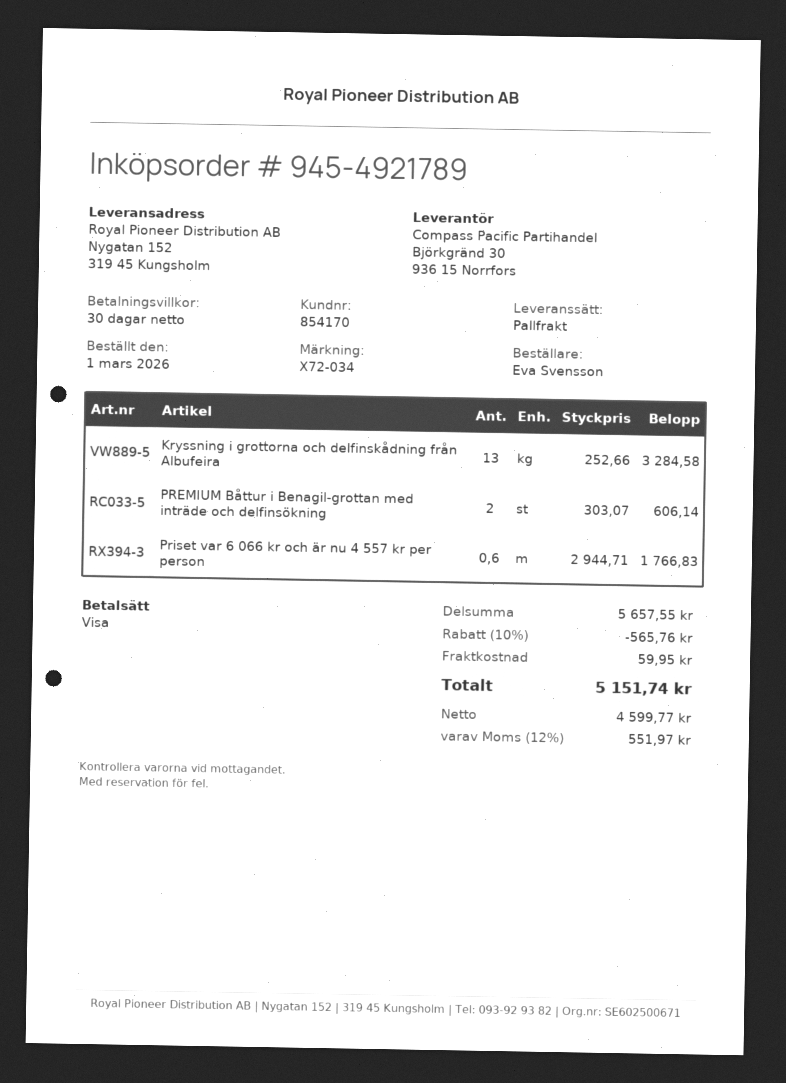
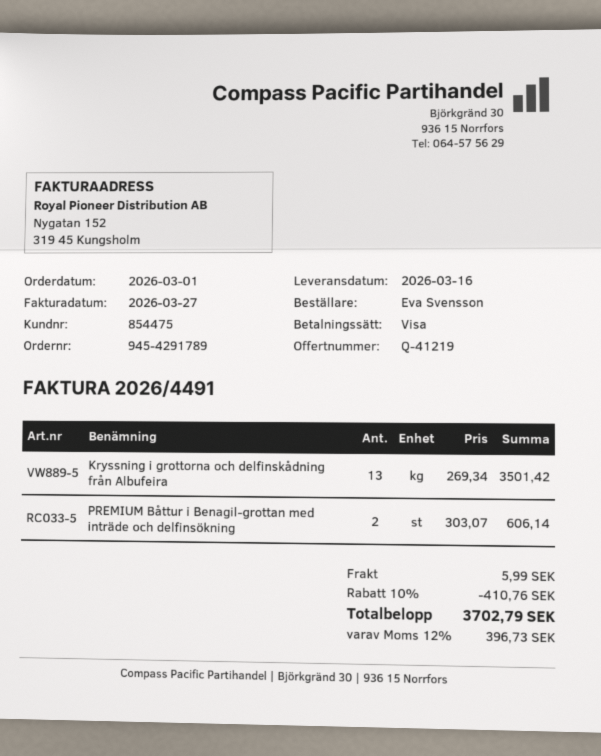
order number: 945-4921789 -> 945-4291789
customer number: 854170 -> 854475
Kryssning i grottorna och delfinskådning från Albufeira: 13 x 252.66 = 3284.58 -> 13 x 269.34 = 3501.42
Priset var 6 066 kr och är nu 4 557 kr per person: 0.6 x 2944.71 = 1766.83 -> none
discount: 10% = 565.76 -> 10% = 410.76
shipping: 59.95 -> 5.99
tax: 12% = 551.97 -> 12% = 396.73
total: 5151.74 -> 3702.79

